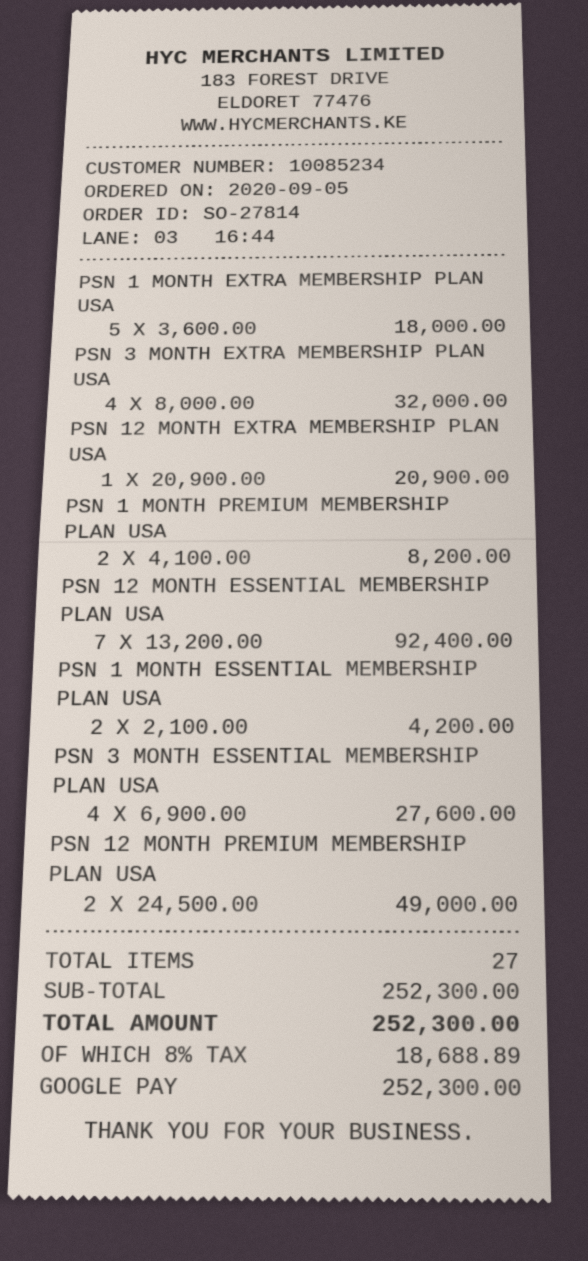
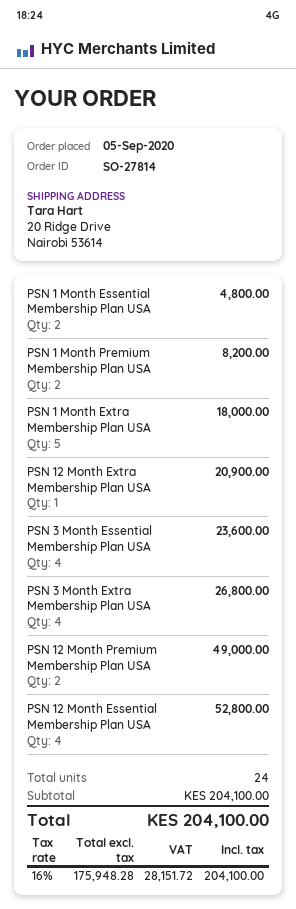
PSN 3 MONTH EXTRA MEMBERSHIP PLAN USA: 4 for 32000.00 -> 4 for 26800.00
PSN 12 MONTH ESSENTIAL MEMBERSHIP PLAN USA: 7 for 92400.00 -> 4 for 52800.00
PSN 1 MONTH ESSENTIAL MEMBERSHIP PLAN USA: 2 for 4200.00 -> 2 for 4800.00
PSN 3 MONTH ESSENTIAL MEMBERSHIP PLAN USA: 4 for 27600.00 -> 4 for 23600.00
total quantity: 27 -> 24
subtotal: 252300.00 -> 204100.00
tax: 8% = 18688.89 -> 16% = 28151.72
total: 252300.00 -> 204100.00

